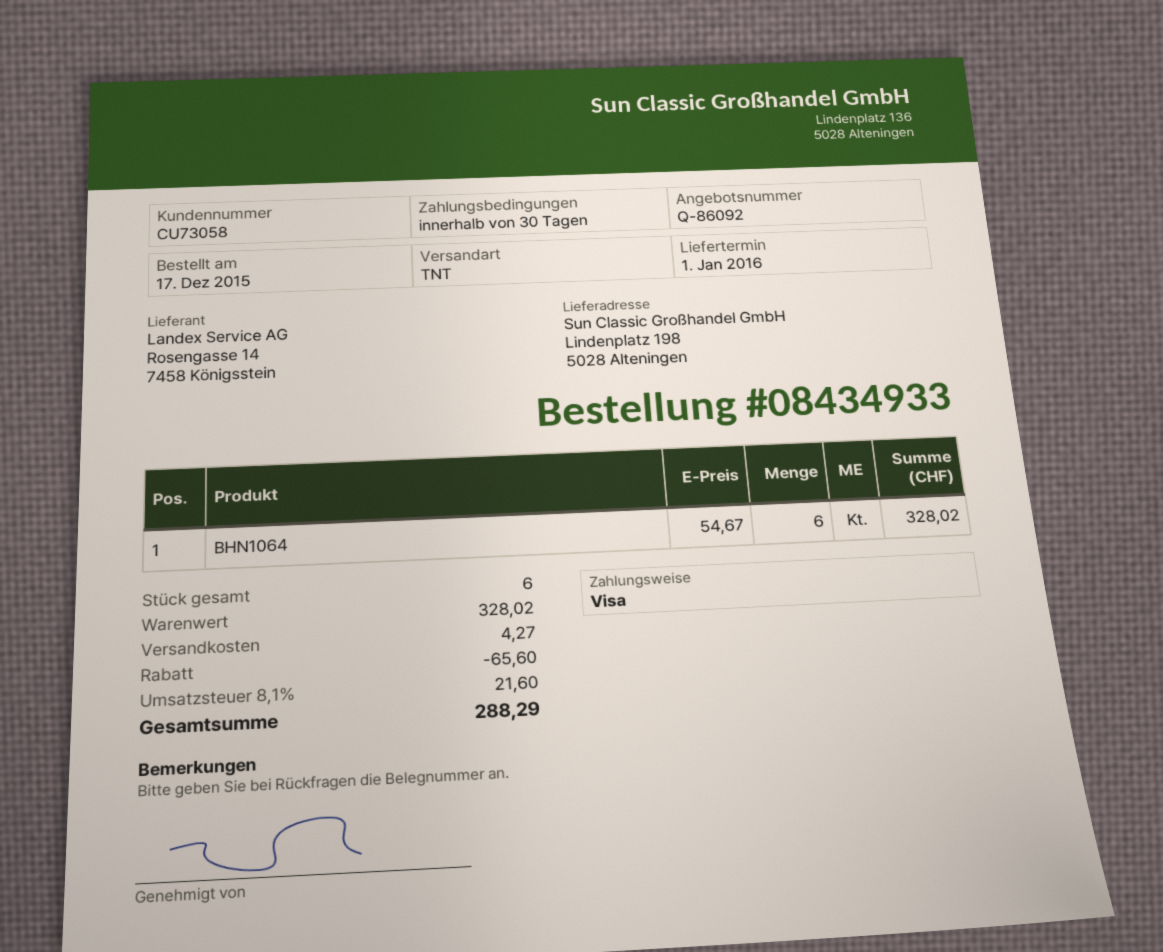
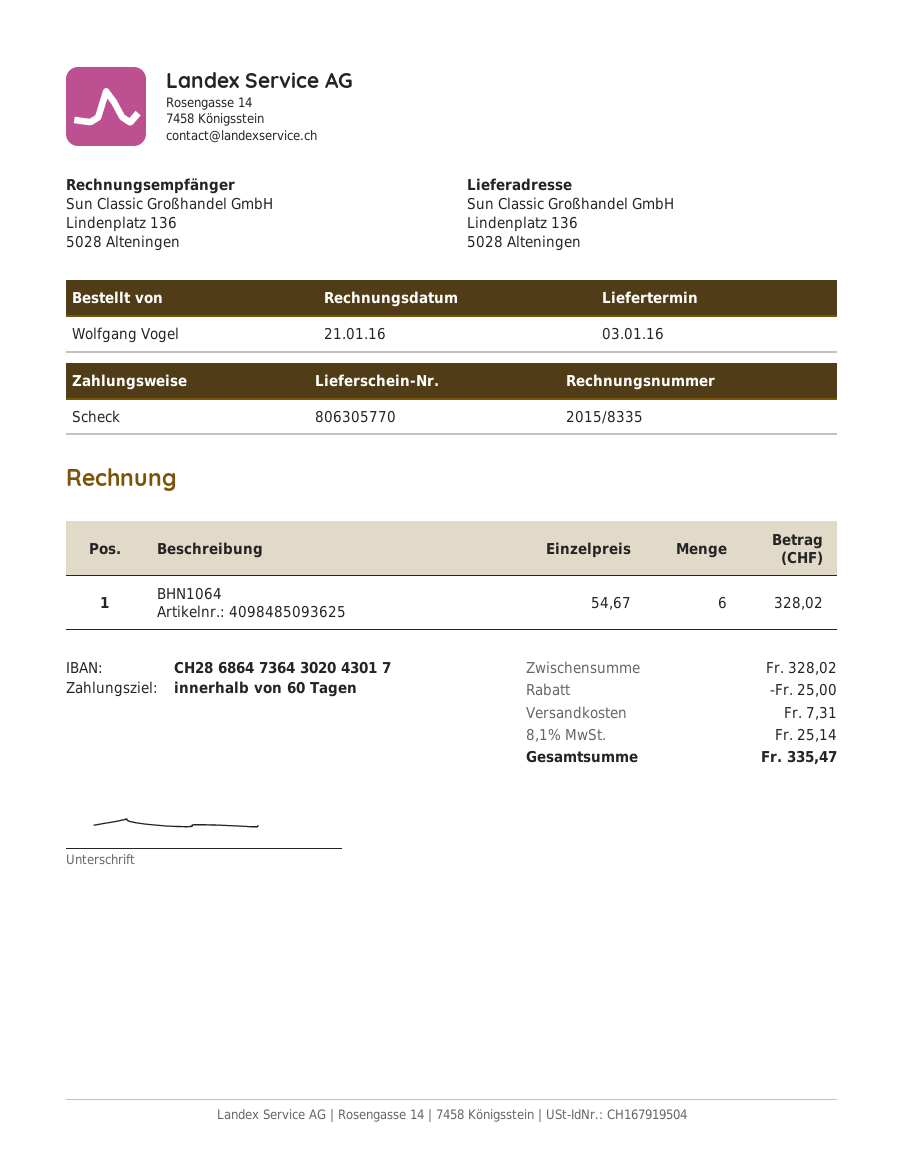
delivery date: 2016-01-01 -> 2016-01-03
payment terms: 30 days -> 60 days
payment method: Visa -> cheque
ship to: Lindenplatz 198, 5028 Alteningen -> Lindenplatz 136, 5028 Alteningen
discount: 65.60 -> 25.00
shipping: 4.27 -> 7.31
tax: 8.1% = 21.60 -> 8.1% = 25.14
total: 288.29 -> 335.47

